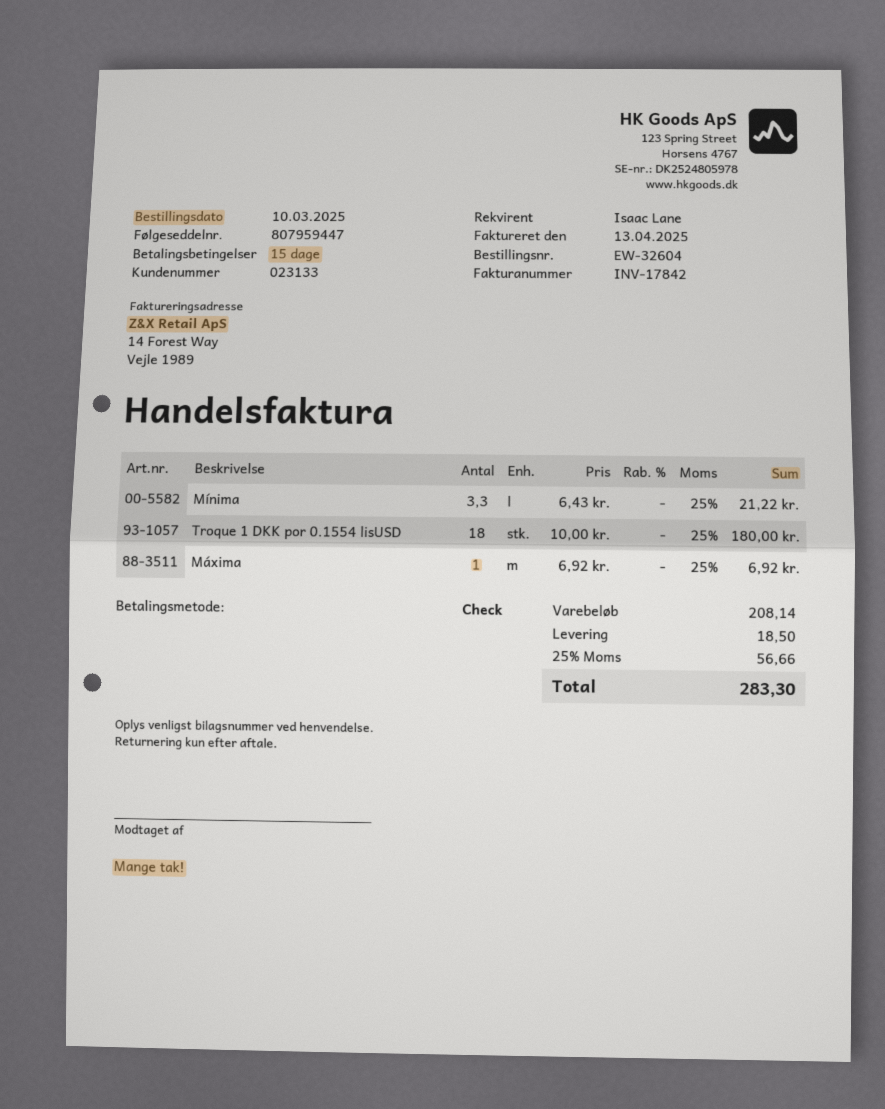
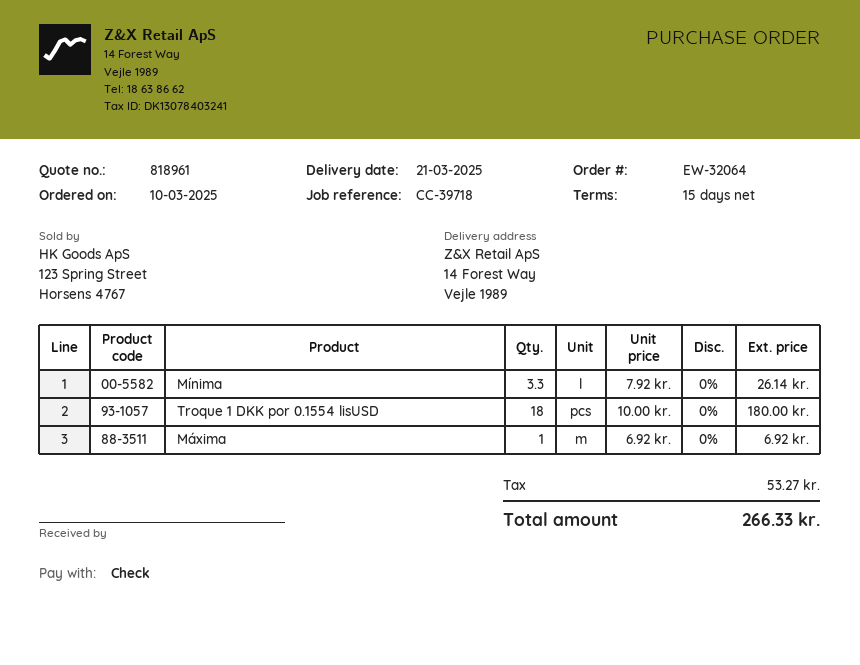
order number: EW-32604 -> EW-32064
Mínima: 3.3 x 6.43 = 21.22 -> 3.3 x 7.92 = 26.14
shipping: 18.50 -> none
tax: 56.66 -> 53.27
total: 283.30 -> 266.33

